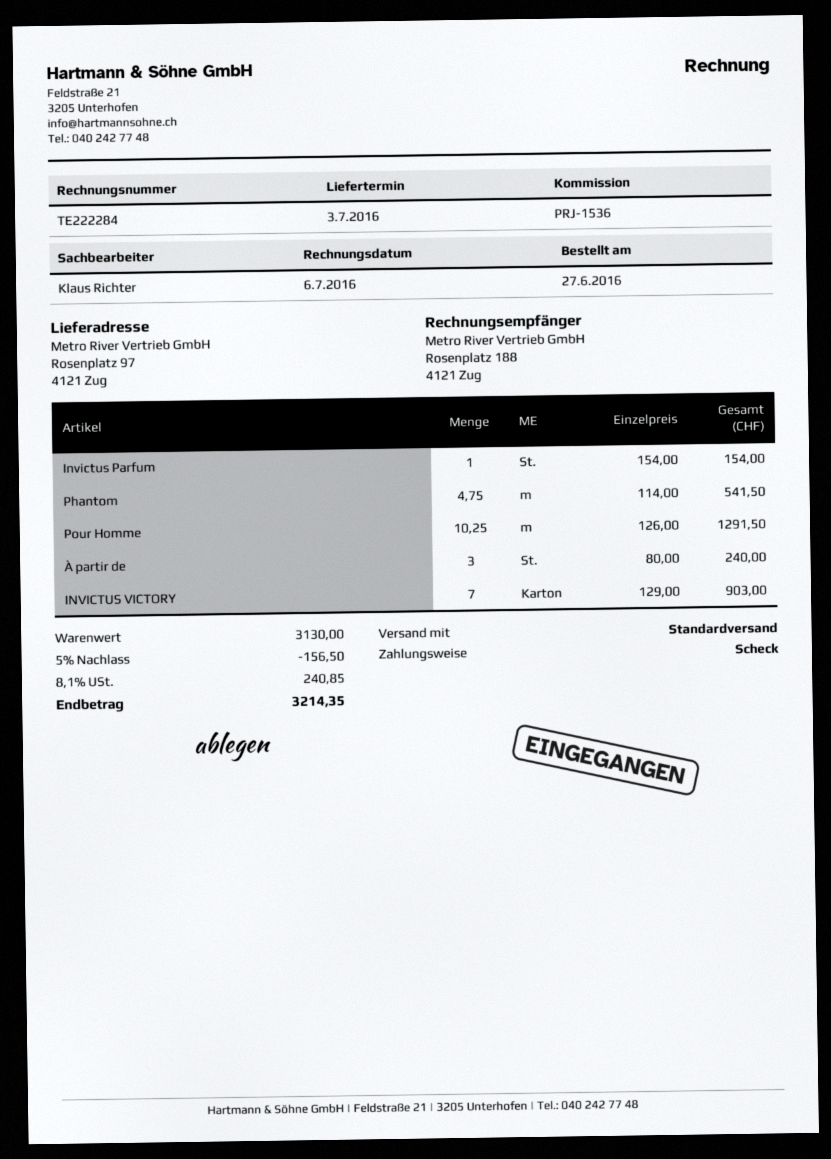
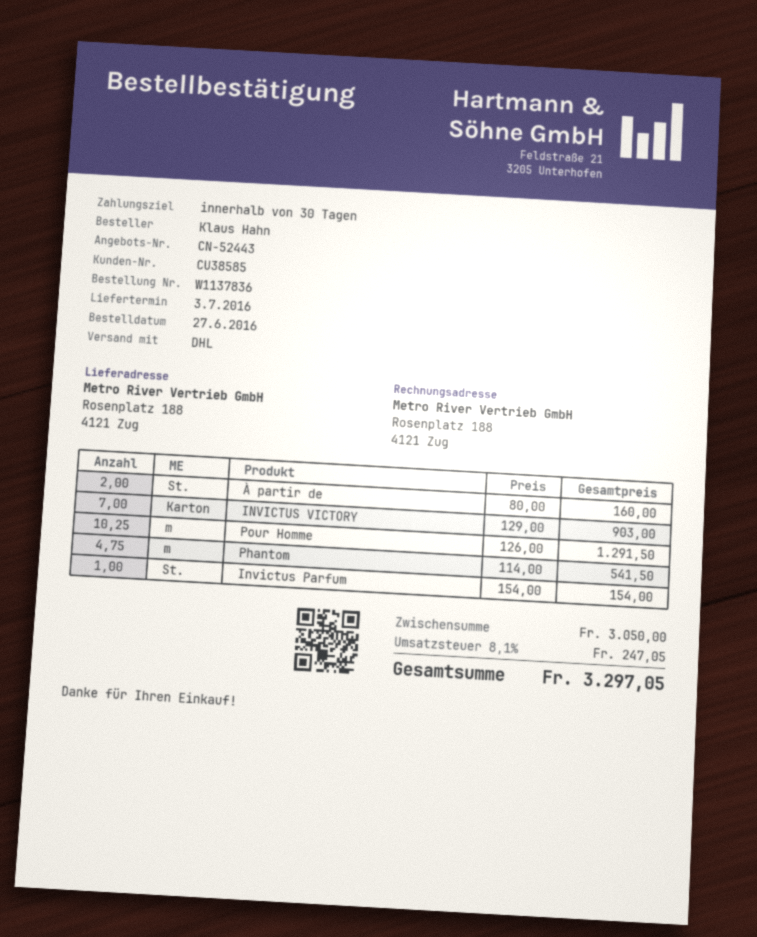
shipping method: standard -> DHL
ship to: Rosenplatz 97, 4121 Zug -> Rosenplatz 188, 4121 Zug
À partir de: 3 x 80.00 = 240.00 -> 2 x 80.00 = 160.00
subtotal: 3130.00 -> 3050.00
discount: 5% = 156.50 -> none
tax: 8.1% = 240.85 -> 8.1% = 247.05
total: 3214.35 -> 3297.05

